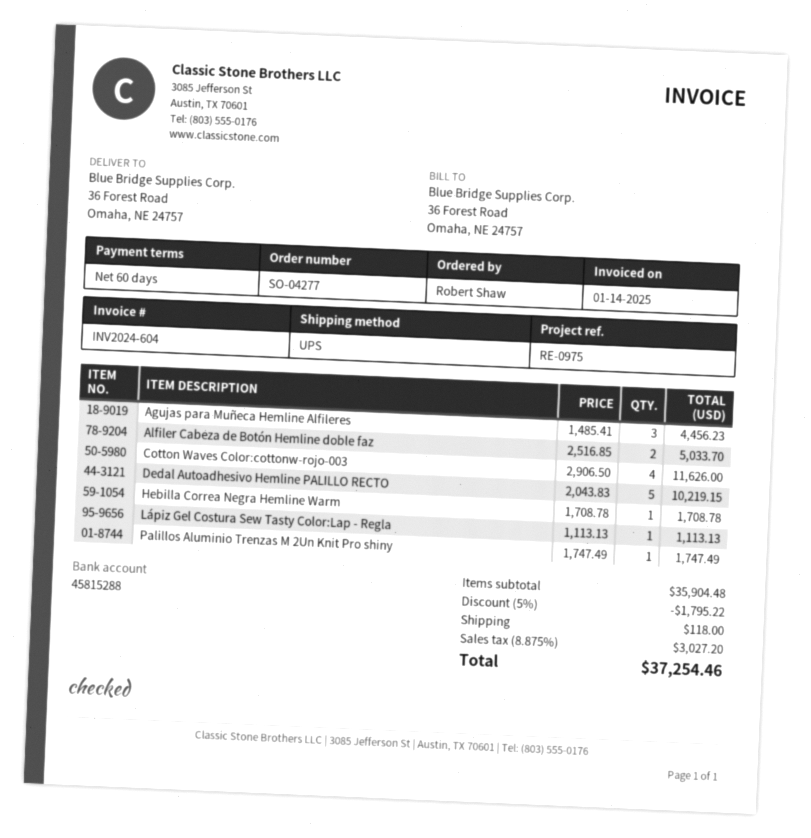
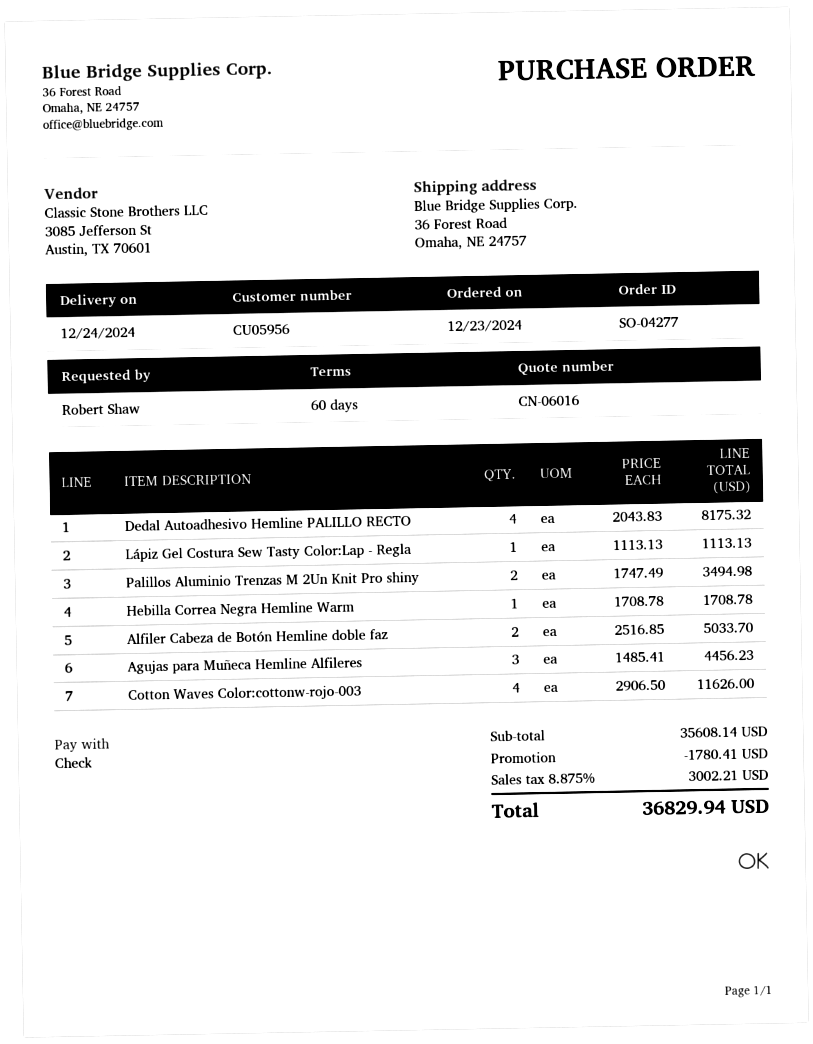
Dedal Autoadhesivo Hemline PALILLO RECTO: 5 x 2043.83 = 10219.15 -> 4 x 2043.83 = 8175.32
Palillos Aluminio Trenzas M 2Un Knit Pro shiny: 1 x 1747.49 = 1747.49 -> 2 x 1747.49 = 3494.98
subtotal: 35904.48 -> 35608.14
discount: 1795.22 -> 1780.41
shipping: 118.00 -> none
tax: 8.875% = 3027.20 -> 8.875% = 3002.21
total: 37254.46 -> 36829.94

